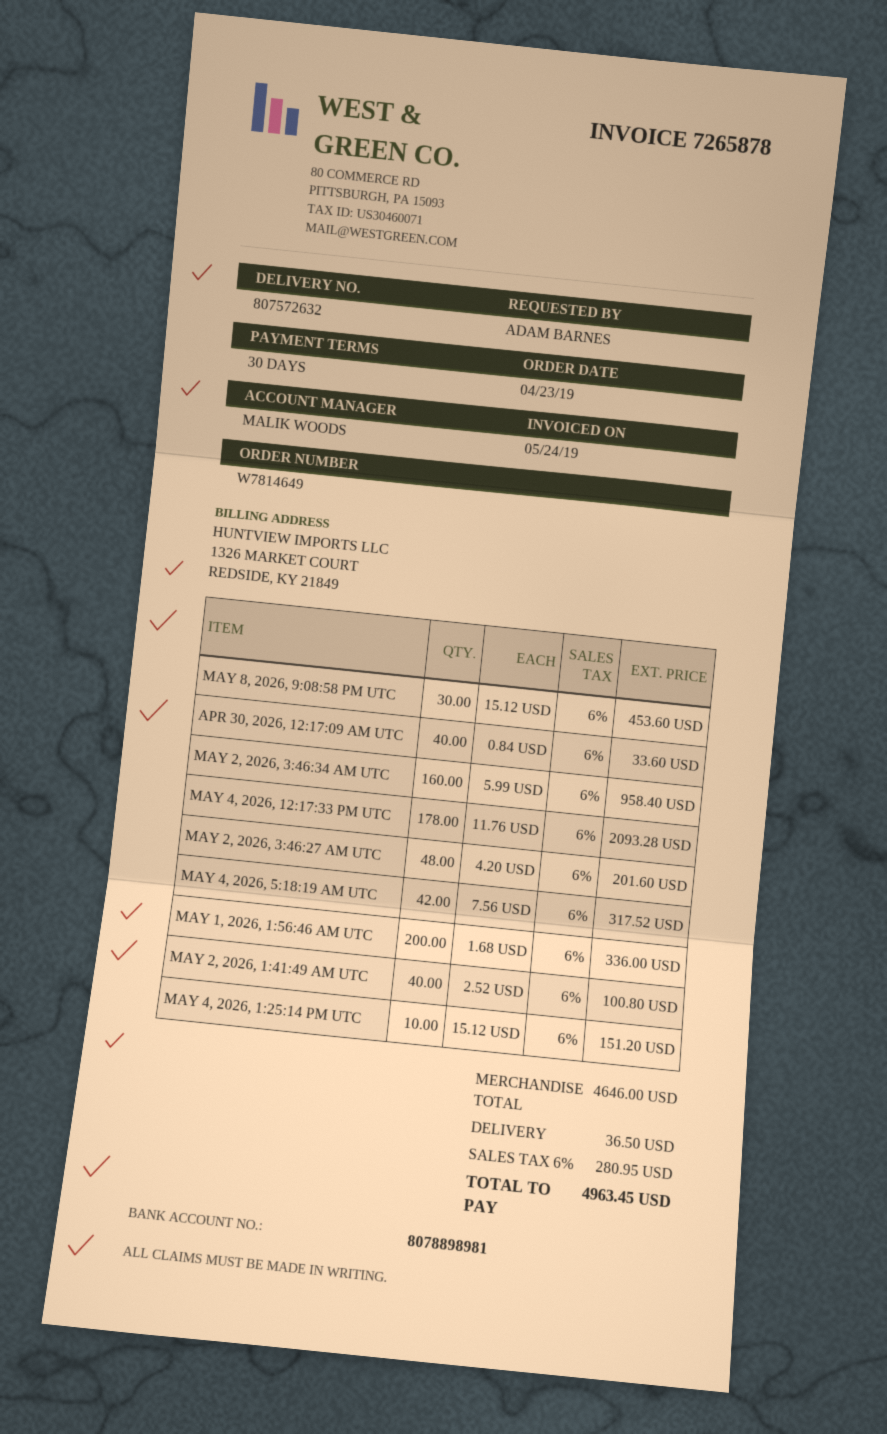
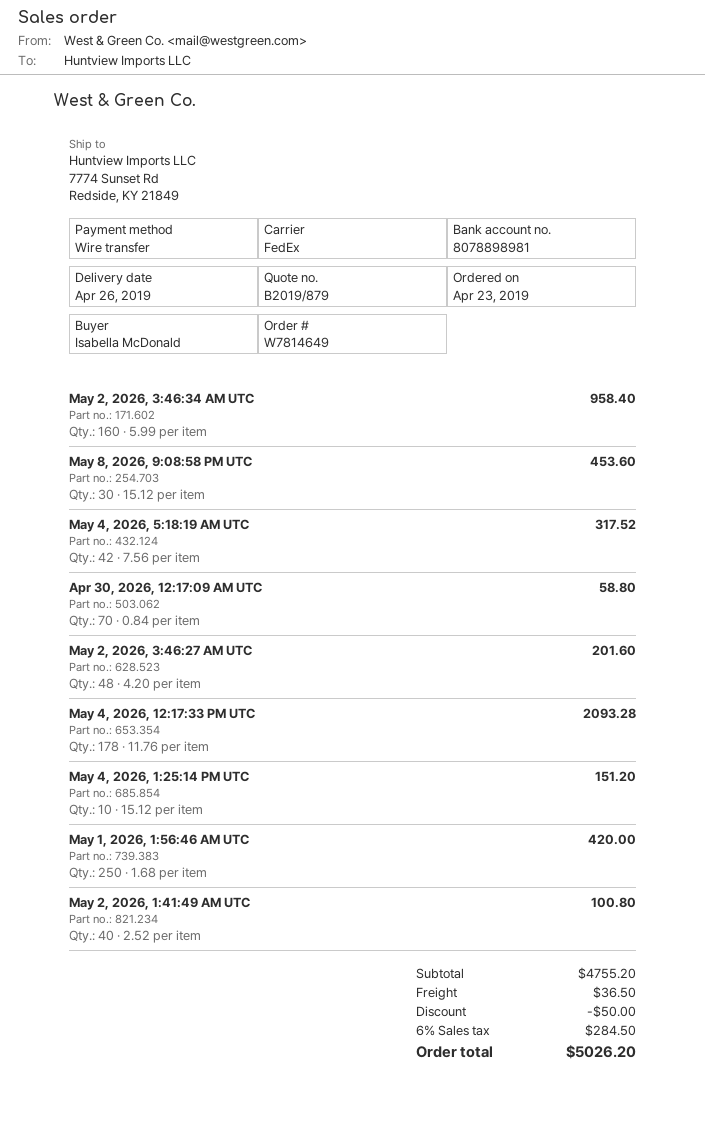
ordered by: ADAM BARNES -> Isabella McDonald
APR 30, 2026, 12:17:09 AM UTC: 40 x 0.84 = 33.60 -> 70 x 0.84 = 58.80
MAY 1, 2026, 1:56:46 AM UTC: 200 x 1.68 = 336.00 -> 250 x 1.68 = 420.00
subtotal: 4646.00 -> 4755.20
discount: none -> 50.00
tax: 6% = 280.95 -> 6% = 284.50
total: 4963.45 -> 5026.20

